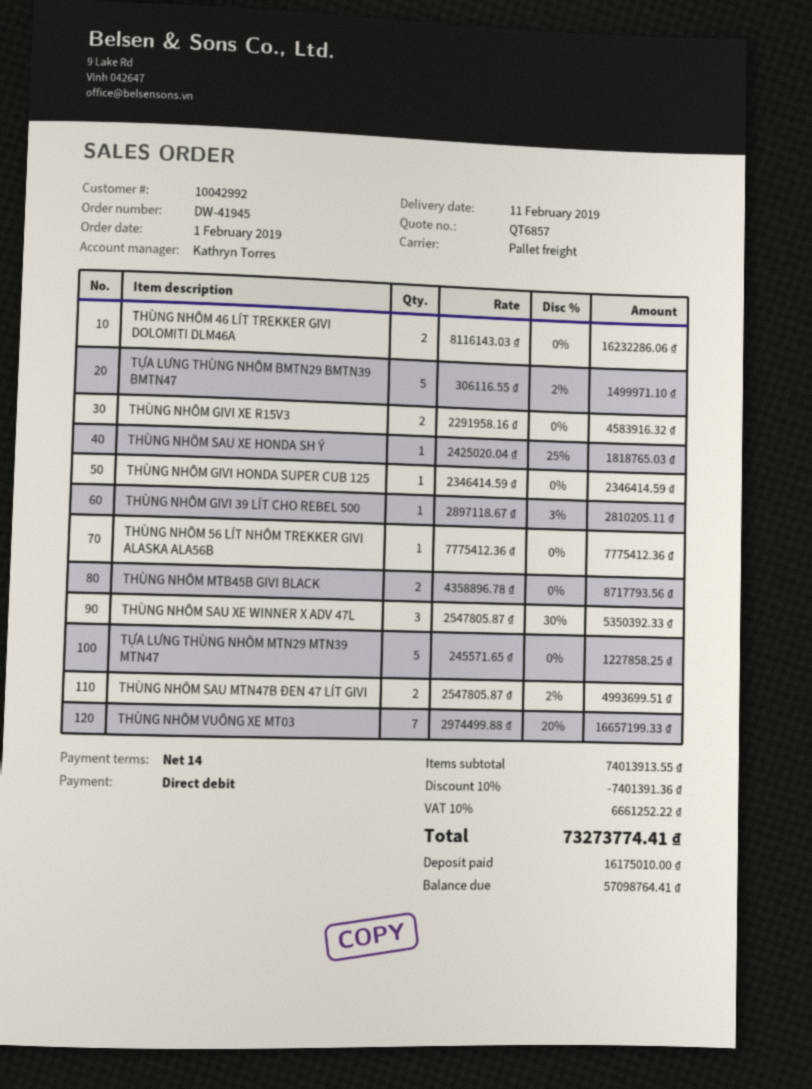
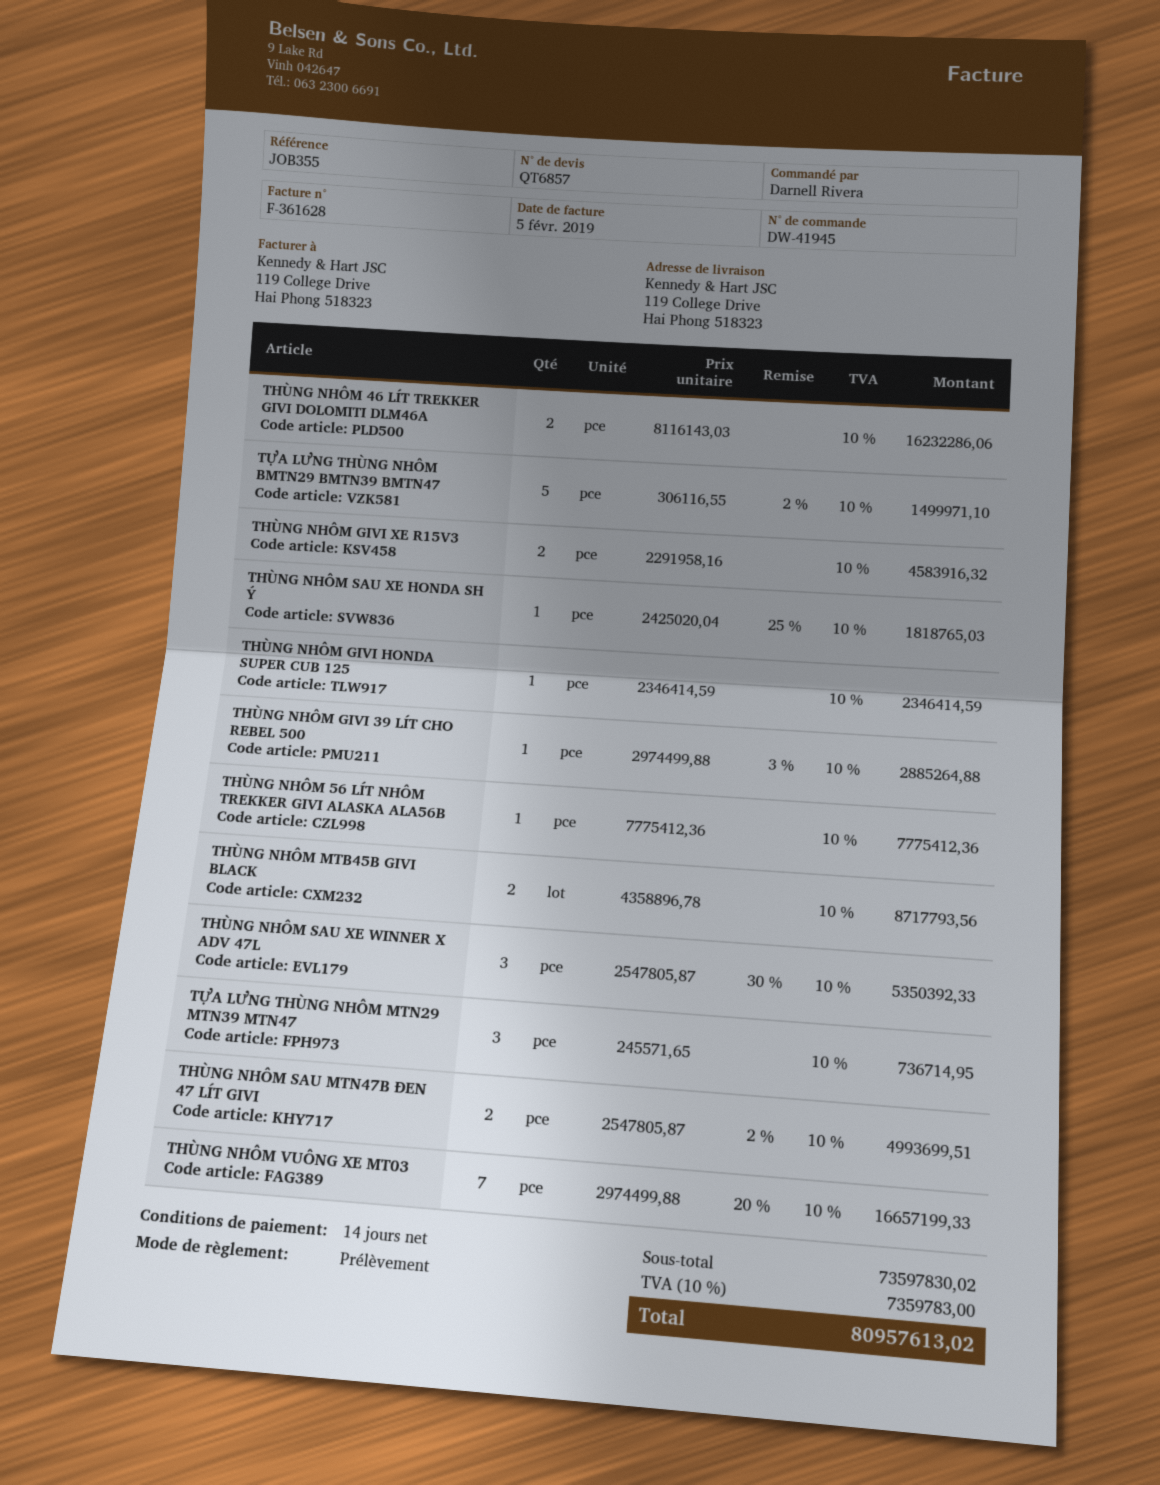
THÙNG NHÔM GIVI 39 LÍT CHO REBEL 500: 1 x 2897118.67 - 3% = 2810205.11 -> 1 x 2974499.88 - 3% = 2885264.88
TỰA LƯNG THÙNG NHÔM MTN29 MTN39 MTN47: 5 x 245571.65 = 1227858.25 -> 3 x 245571.65 = 736714.95
subtotal: 74013913.55 -> 73597830.02
discount: 10% = 7401391.36 -> none
tax: 10% = 6661252.22 -> 10% = 7359783.00
total: 73273774.41 -> 80957613.02

